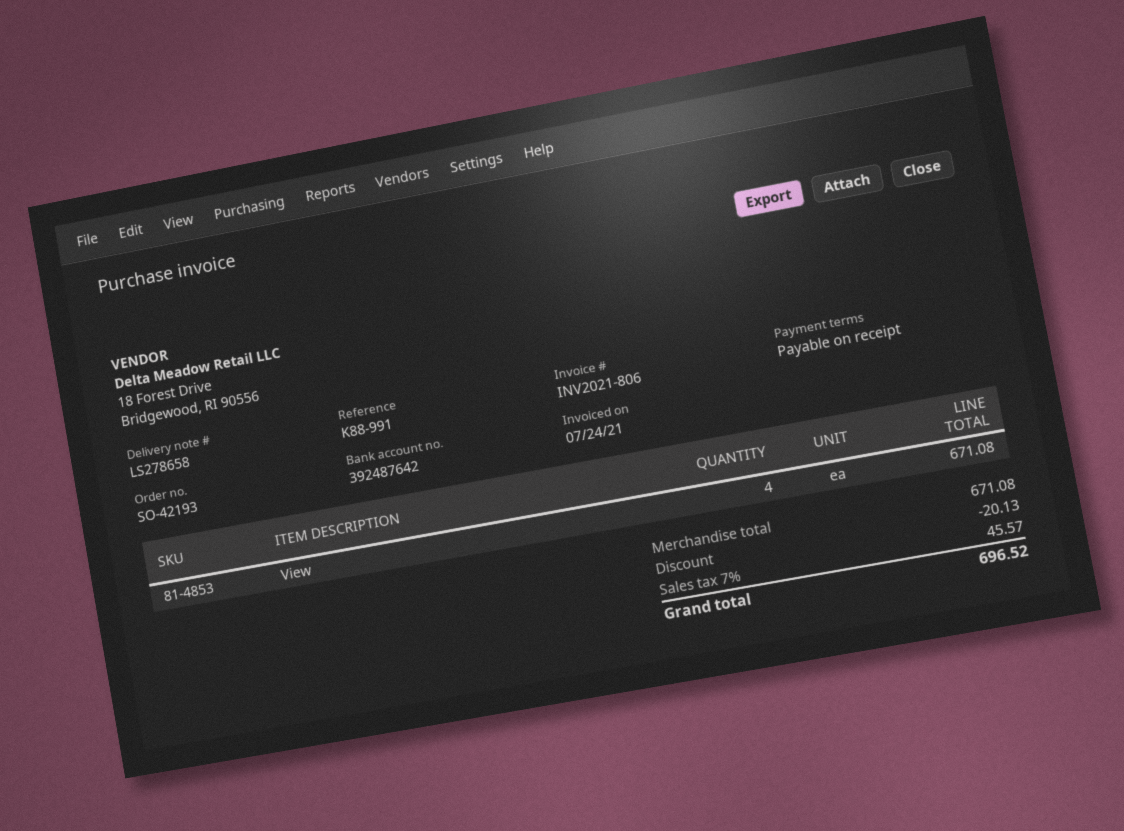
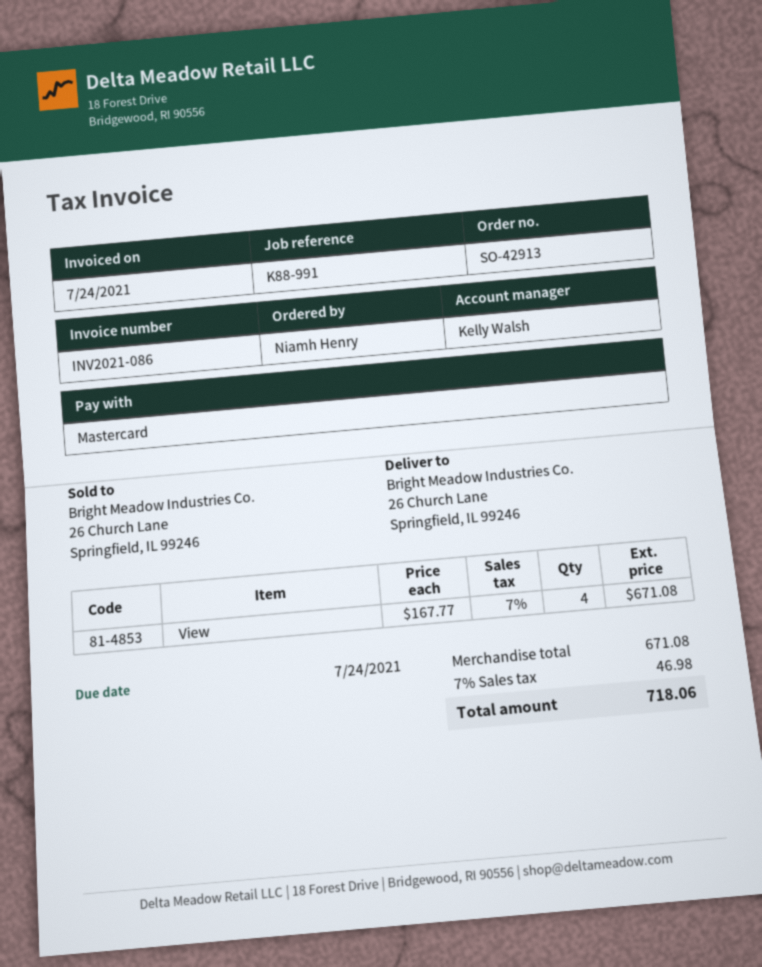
order number: SO-42193 -> SO-42913
invoice number: INV2021-806 -> INV2021-086
discount: 20.13 -> none
tax: 7% = 45.57 -> 7% = 46.98
total: 696.52 -> 718.06

